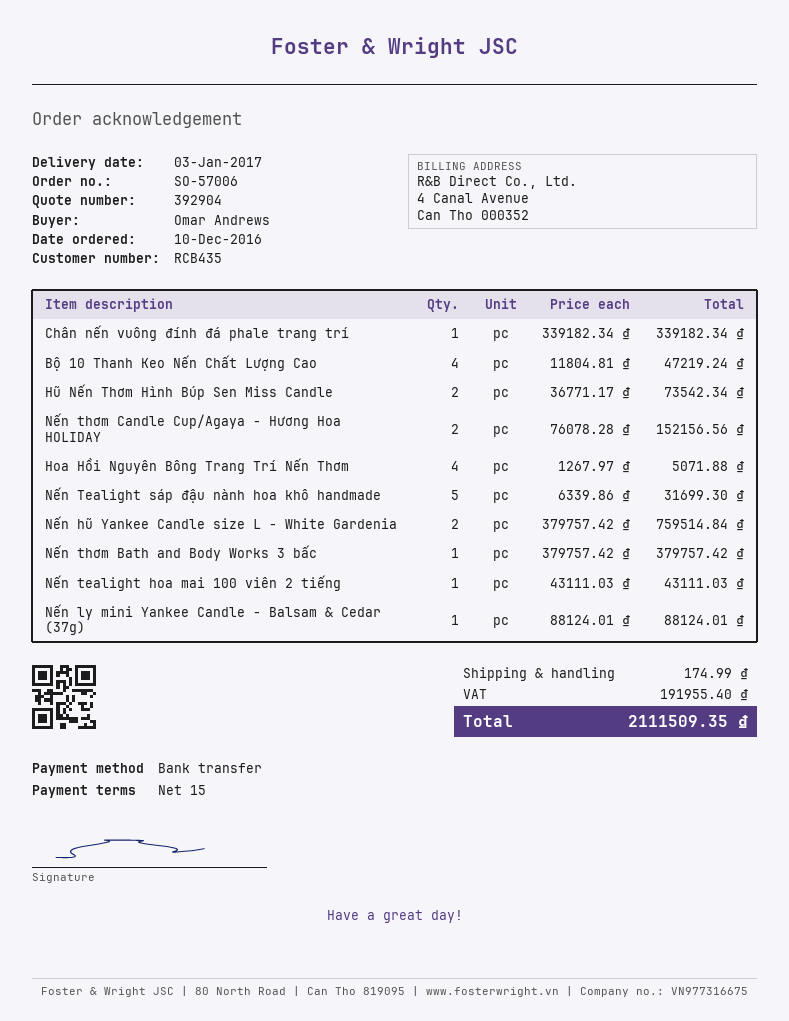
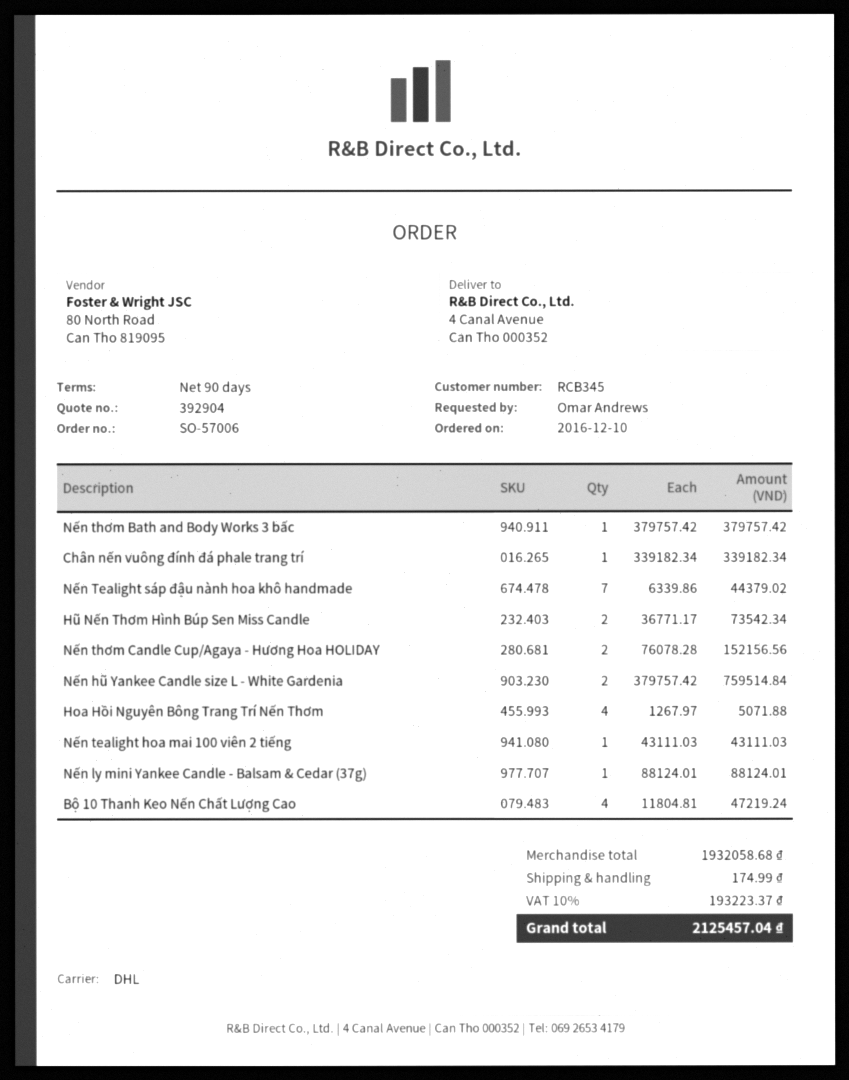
payment terms: 15 days -> 90 days
customer number: RCB435 -> RCB345
Nến Tealight sáp đậu nành hoa khô handmade: 5 x 6339.86 = 31699.30 -> 7 x 6339.86 = 44379.02
tax: 191955.40 -> 193223.37
total: 2111509.35 -> 2125457.04

